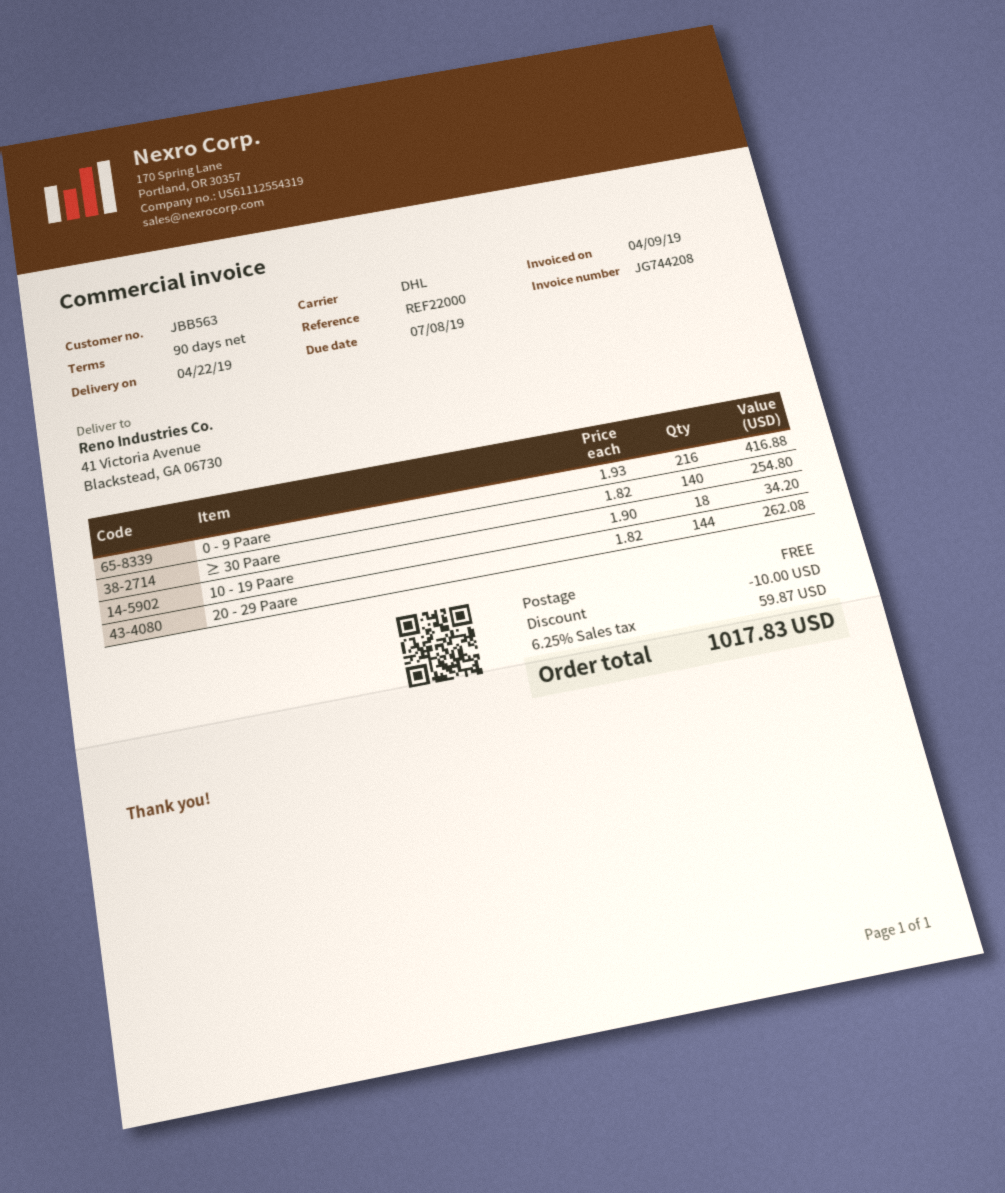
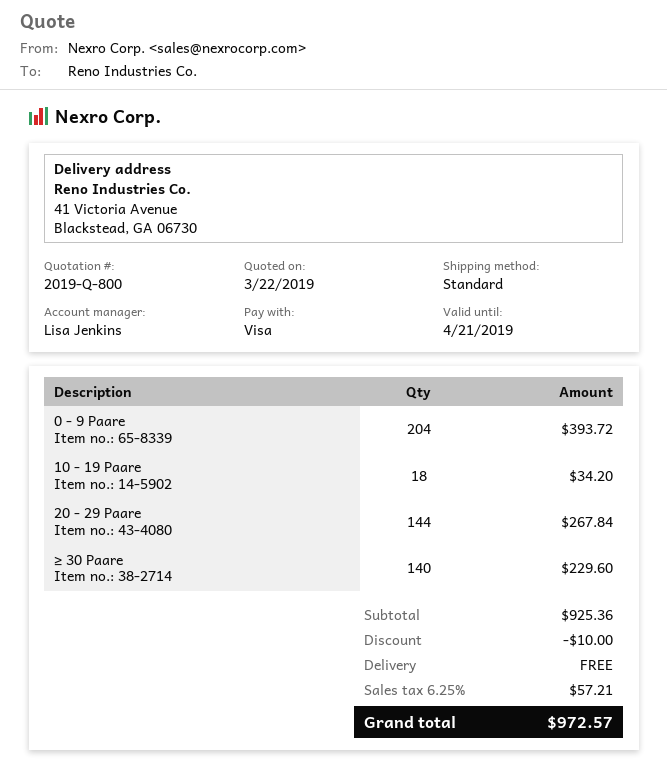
shipping method: DHL -> standard
0 - 9 Paare: 216 for 416.88 -> 204 for 393.72
≥ 30 Paare: 140 for 254.80 -> 140 for 229.60
20 - 29 Paare: 144 for 262.08 -> 144 for 267.84
tax: 6.25% = 59.87 -> 6.25% = 57.21
total: 1017.83 -> 972.57

